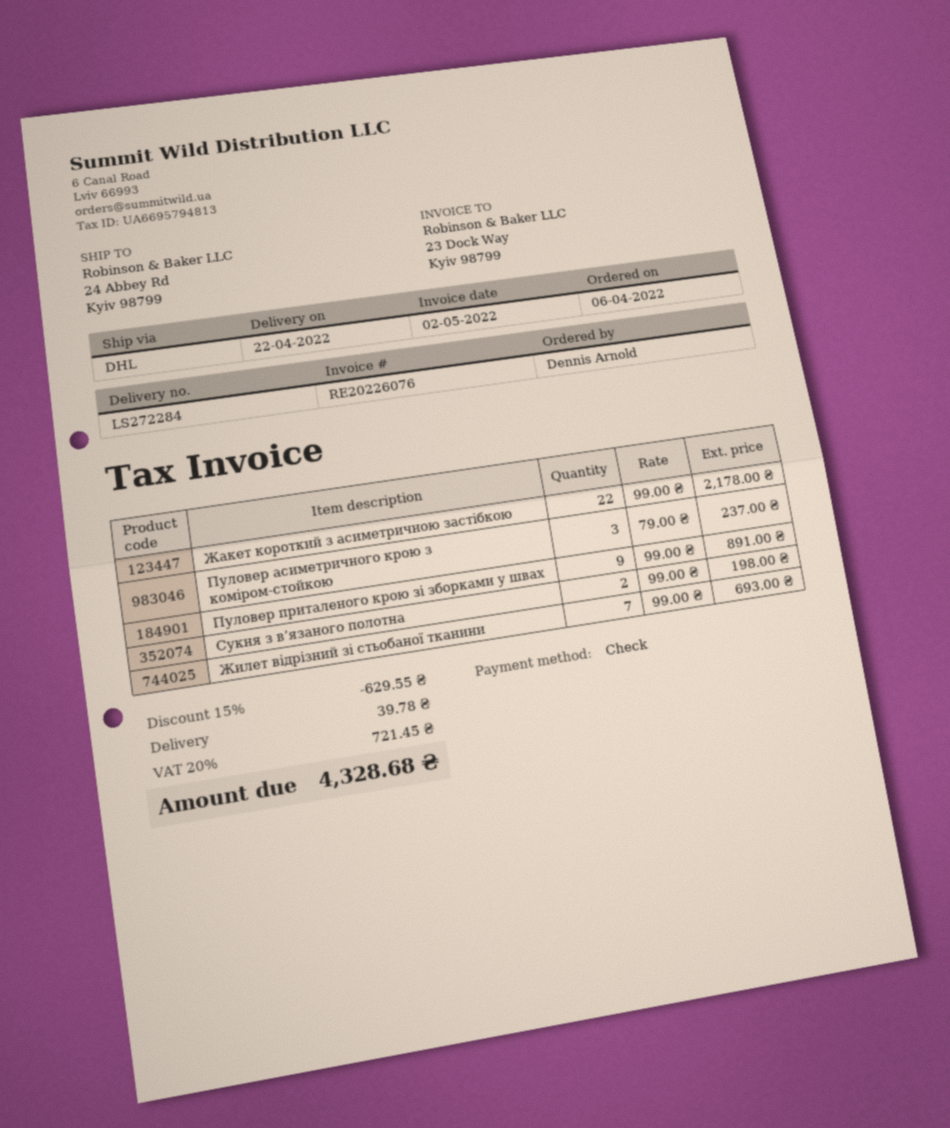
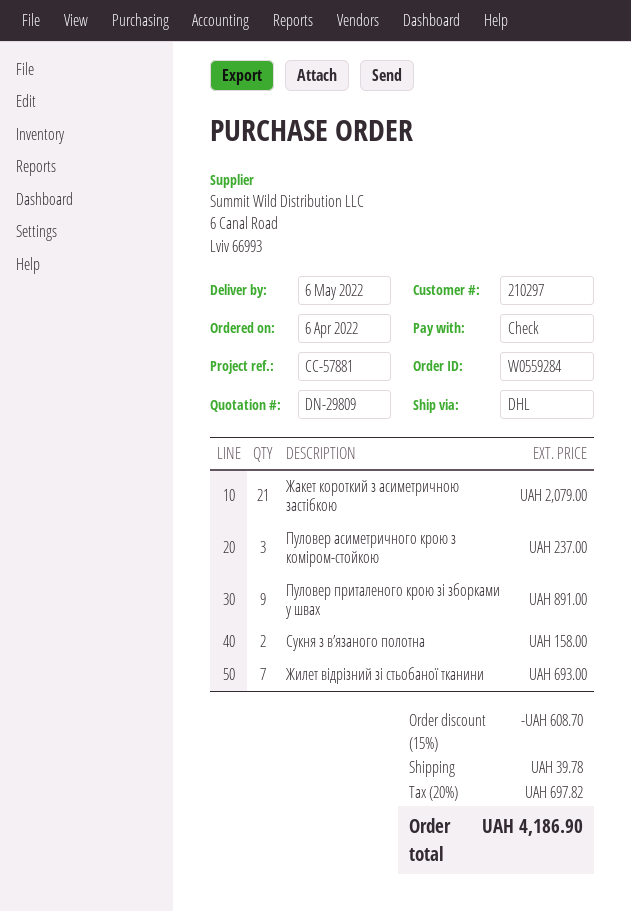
delivery date: 2022-04-22 -> 2022-05-06
Жакет короткий з асиметричною застібкою: 22 for 2178.00 -> 21 for 2079.00
Сукня з в’язаного полотна: 2 for 198.00 -> 2 for 158.00
discount: 15% = 629.55 -> 15% = 608.70
tax: 20% = 721.45 -> 20% = 697.82
total: 4328.68 -> 4186.90

